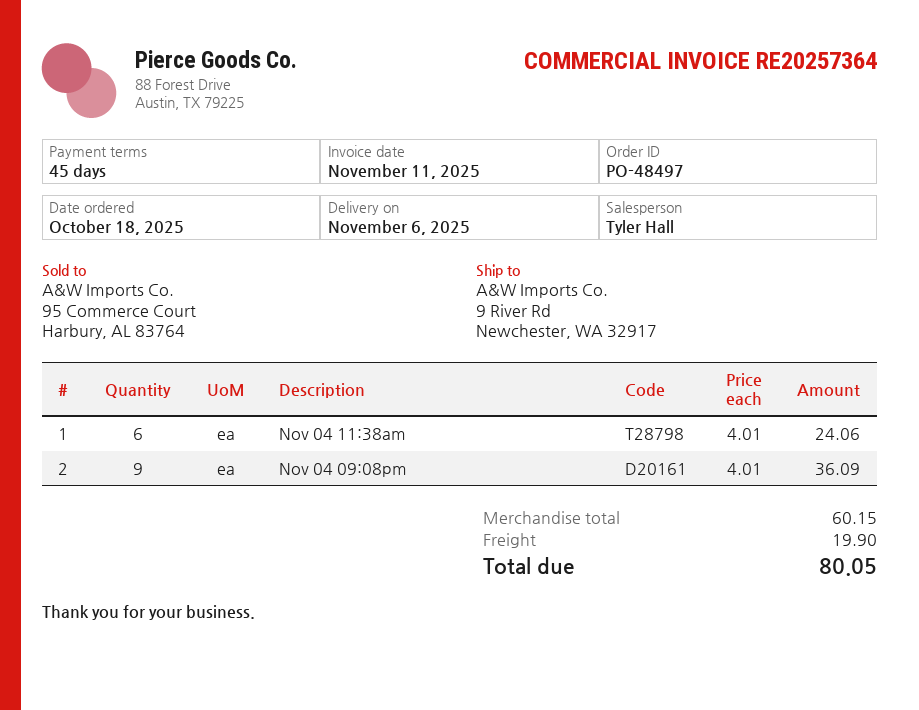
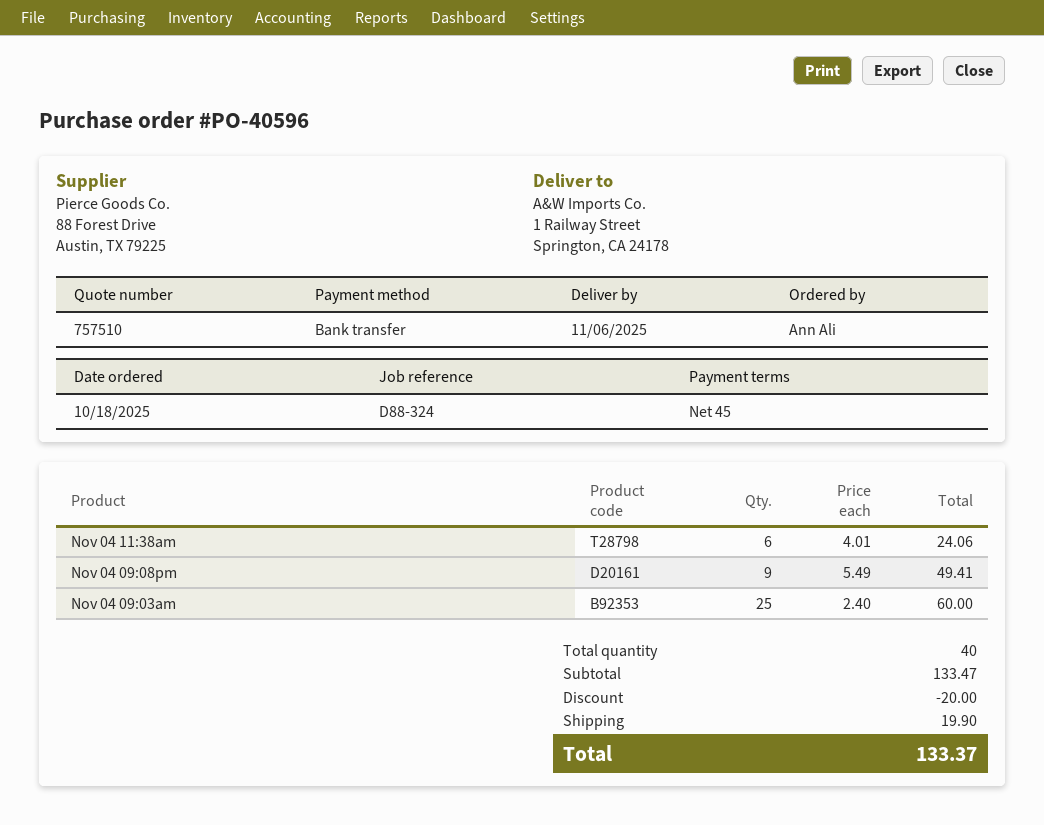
order number: PO-48497 -> PO-40596
ship to: 9 River Rd, Newchester, WA 32917 -> 1 Railway Street, Springton, CA 24178
Nov 04 09:08pm: 9 x 4.01 = 36.09 -> 9 x 5.49 = 49.41
Nov 04 09:03am: none -> 25 x 2.40 = 60.00
subtotal: 60.15 -> 133.47
discount: none -> 20.00
total: 80.05 -> 133.37

